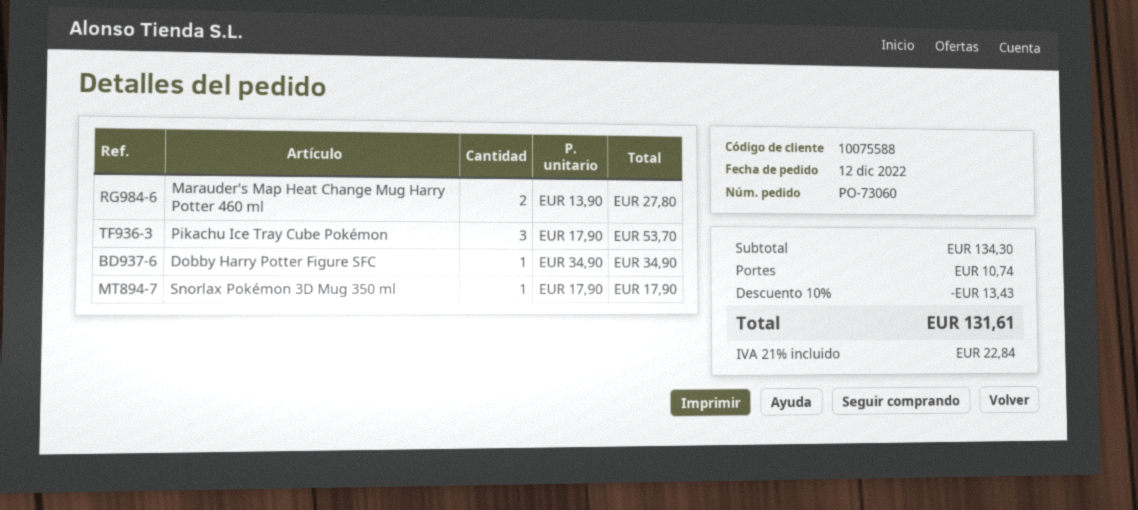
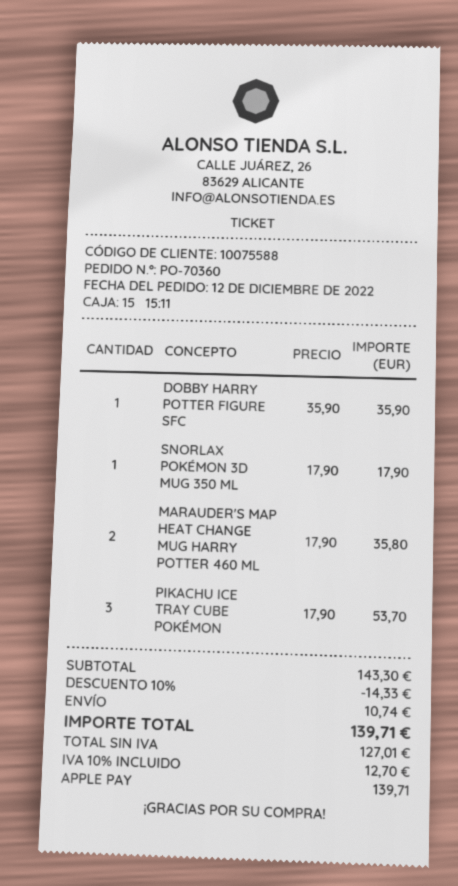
order number: PO-73060 -> PO-70360
Marauder's Map Heat Change Mug Harry Potter 460 ml: 2 x 13.90 = 27.80 -> 2 x 17.90 = 35.80
Dobby Harry Potter Figure SFC: 1 x 34.90 = 34.90 -> 1 x 35.90 = 35.90
subtotal: 134.30 -> 143.30
discount: 10% = 13.43 -> 10% = 14.33
tax: 21% = 22.84 -> 10% = 12.70
total: 131.61 -> 139.71

